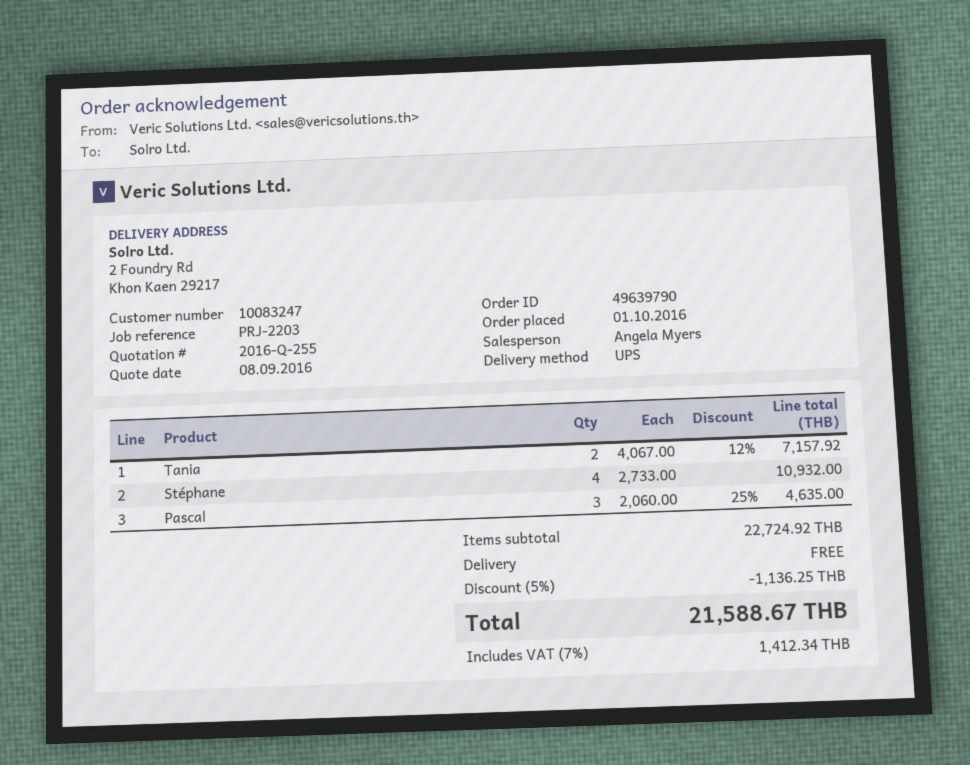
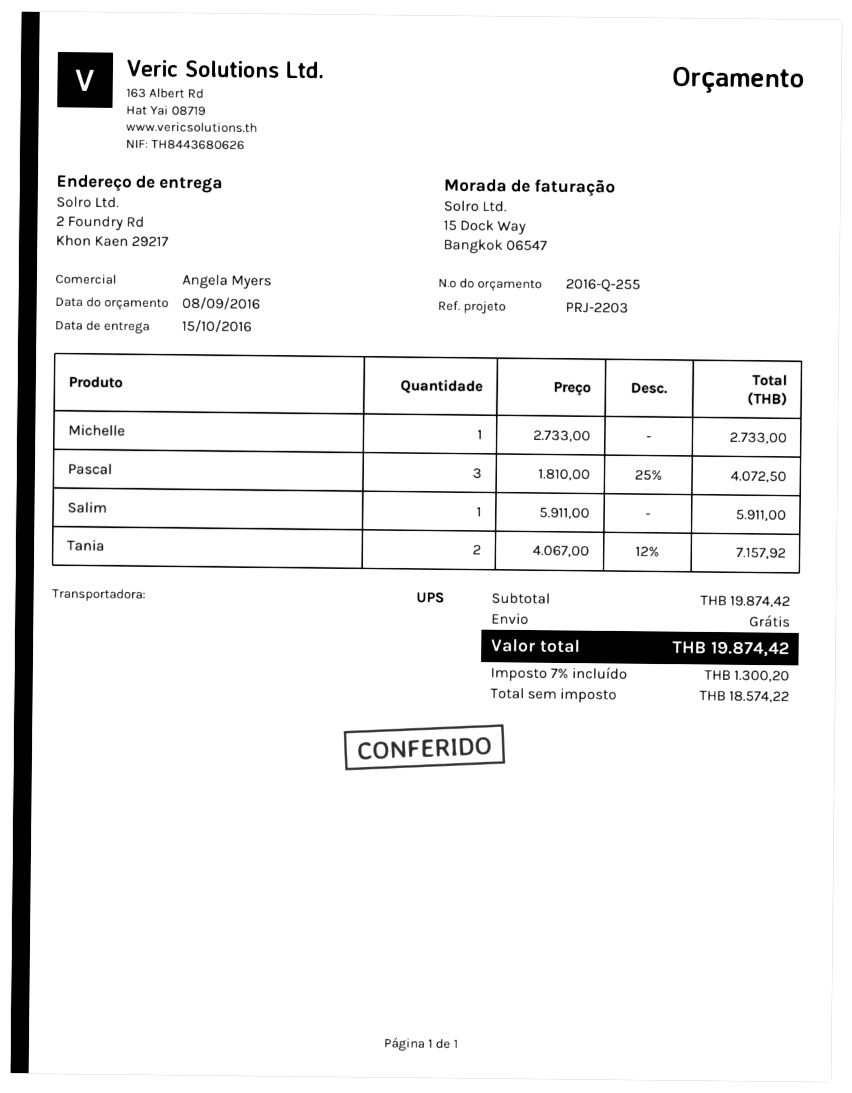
Stéphane: 4 x 2733.00 = 10932.00 -> none
Pascal: 3 x 2060.00 - 25% = 4635.00 -> 3 x 1810.00 - 25% = 4072.50
Michelle: none -> 1 x 2733.00 = 2733.00
Salim: none -> 1 x 5911.00 = 5911.00
subtotal: 22724.92 -> 19874.42
discount: 5% = 1136.25 -> none
tax: 7% = 1412.34 -> 7% = 1300.20
total: 21588.67 -> 19874.42

